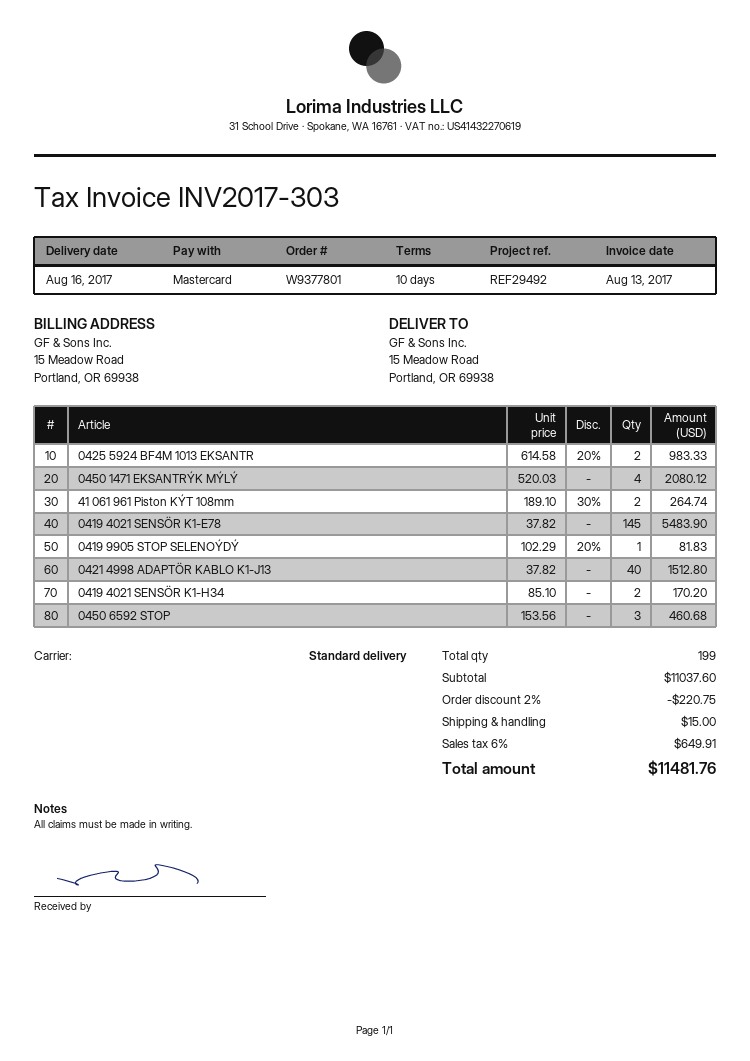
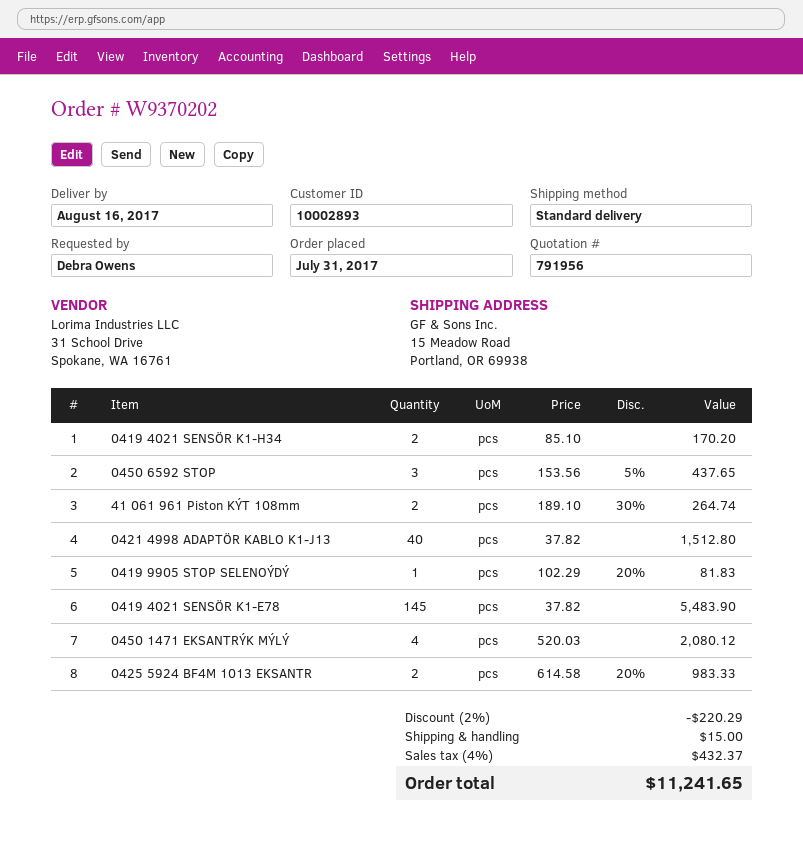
order number: W9377801 -> W9370202
0450 6592 STOP: 3 x 153.56 = 460.68 -> 3 x 153.56 - 5% = 437.65
discount: 2% = 220.75 -> 2% = 220.29
tax: 6% = 649.91 -> 4% = 432.37
total: 11481.76 -> 11241.65

